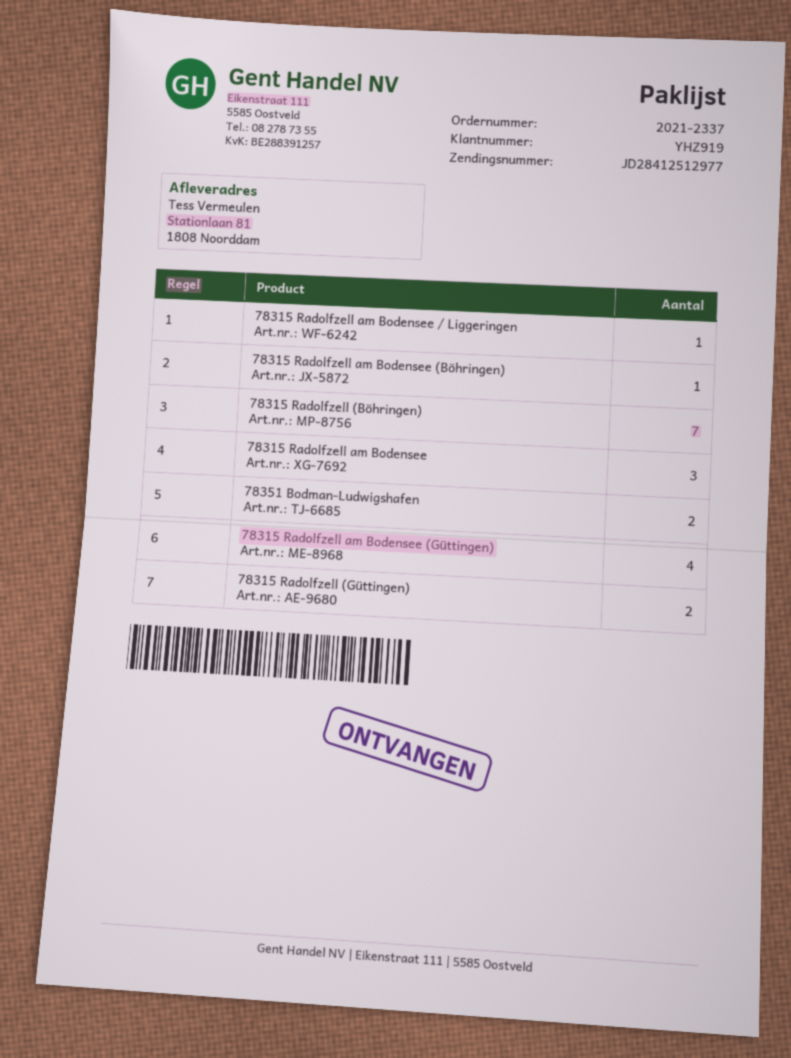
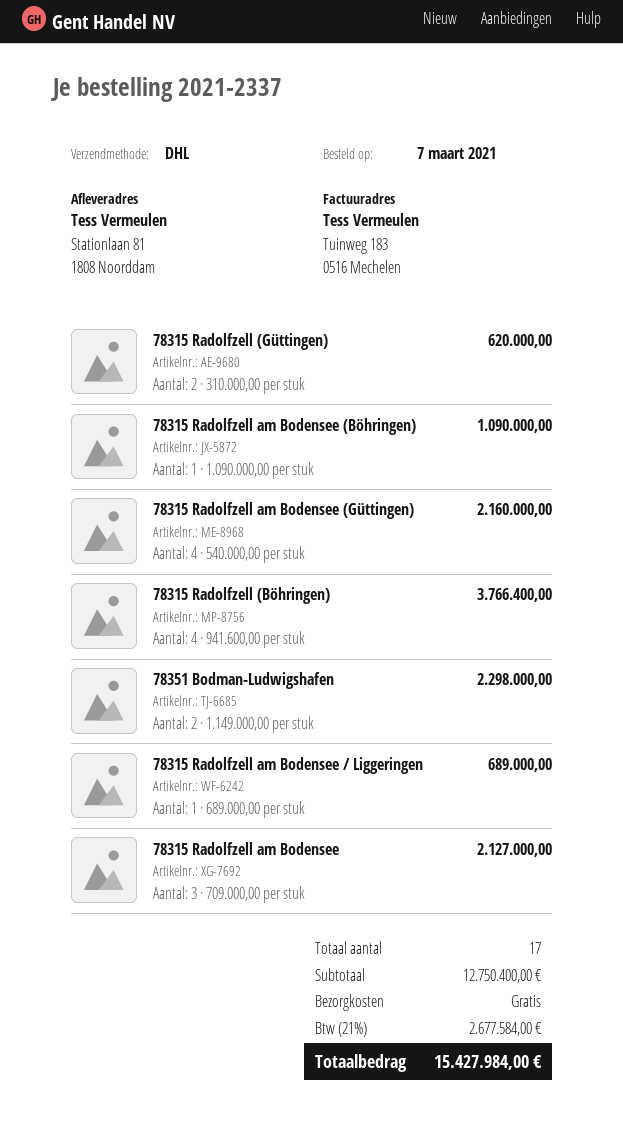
78315 Radolfzell (Böhringen): 7 -> 4

